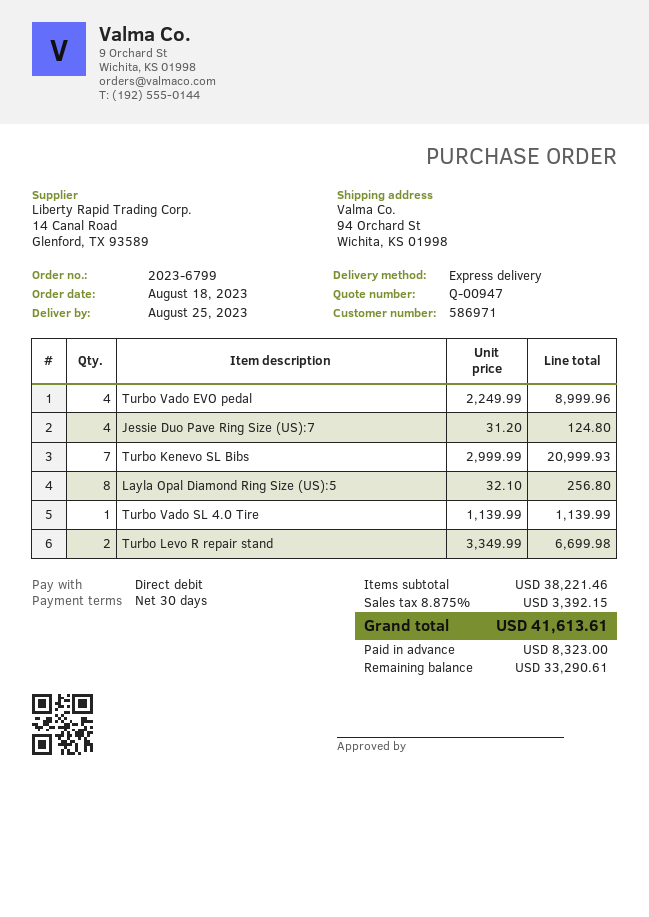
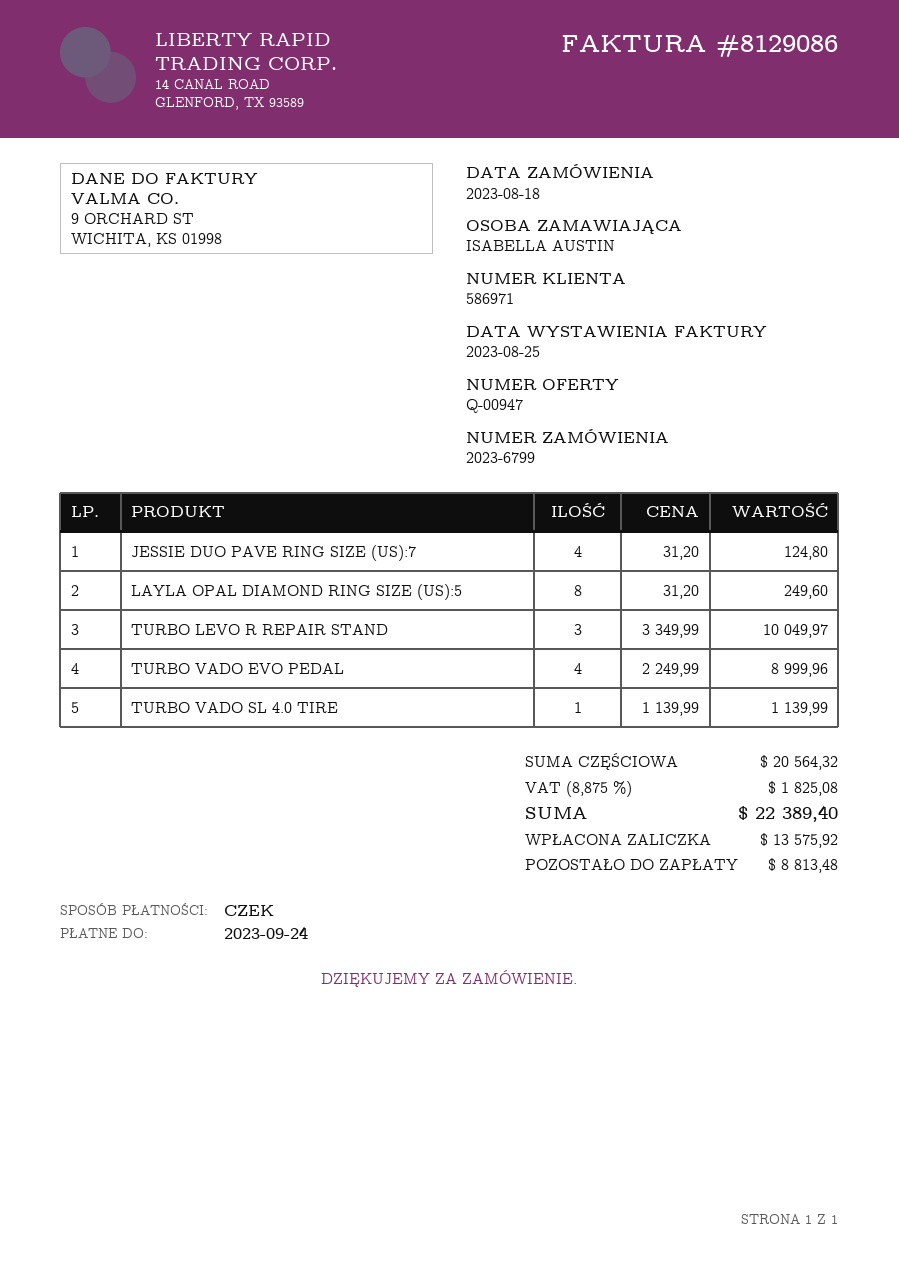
payment method: direct debit -> cheque
Turbo Kenevo SL Bibs: 7 x 2999.99 = 20999.93 -> none
Layla Opal Diamond Ring Size (US):5: 8 x 32.10 = 256.80 -> 8 x 31.20 = 249.60
Turbo Levo R repair stand: 2 x 3349.99 = 6699.98 -> 3 x 3349.99 = 10049.97
subtotal: 38221.46 -> 20564.32
tax: 8.875% = 3392.15 -> 8.875% = 1825.08
total: 41613.61 -> 22389.40
deposit: 8323.00 -> 13575.92
balance: 33290.61 -> 8813.48

